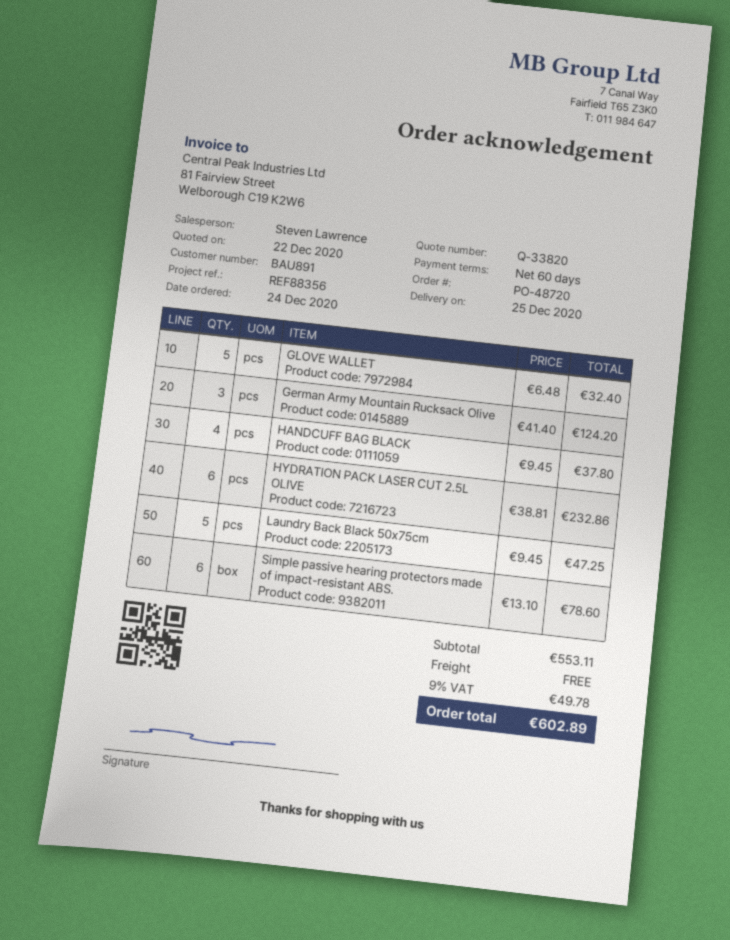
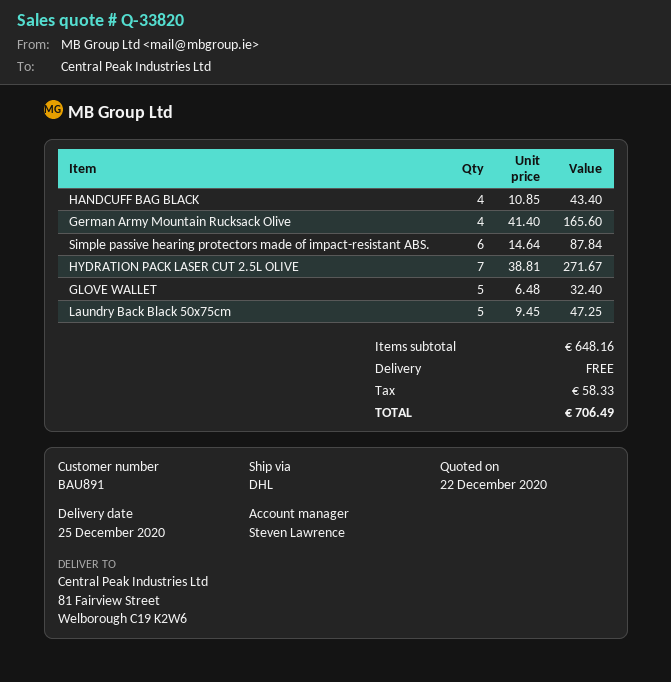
German Army Mountain Rucksack Olive: 3 x 41.40 = 124.20 -> 4 x 41.40 = 165.60
HANDCUFF BAG BLACK: 4 x 9.45 = 37.80 -> 4 x 10.85 = 43.40
HYDRATION PACK LASER CUT 2.5L OLIVE: 6 x 38.81 = 232.86 -> 7 x 38.81 = 271.67
Simple passive hearing protectors made of impact-resistant ABS.: 6 x 13.10 = 78.60 -> 6 x 14.64 = 87.84
subtotal: 553.11 -> 648.16
tax: 49.78 -> 58.33
total: 602.89 -> 706.49

